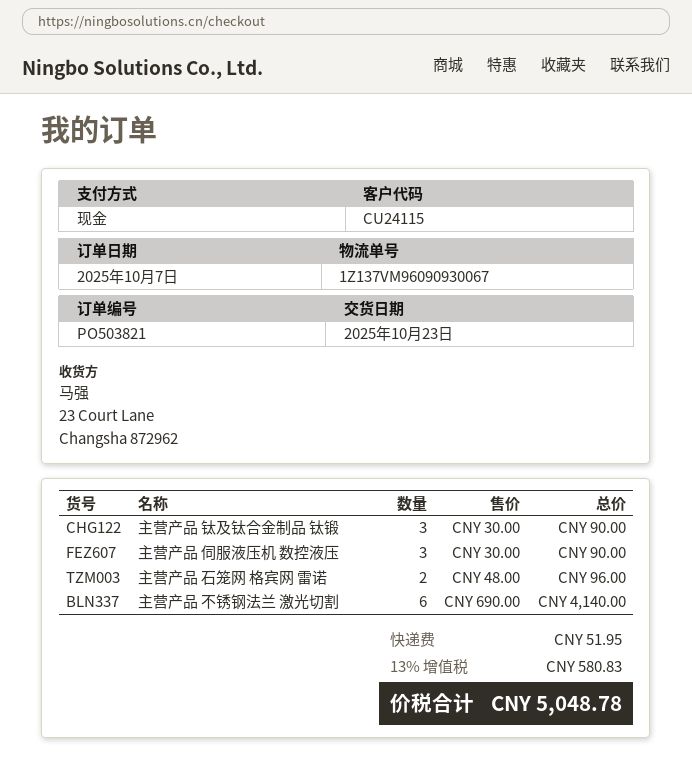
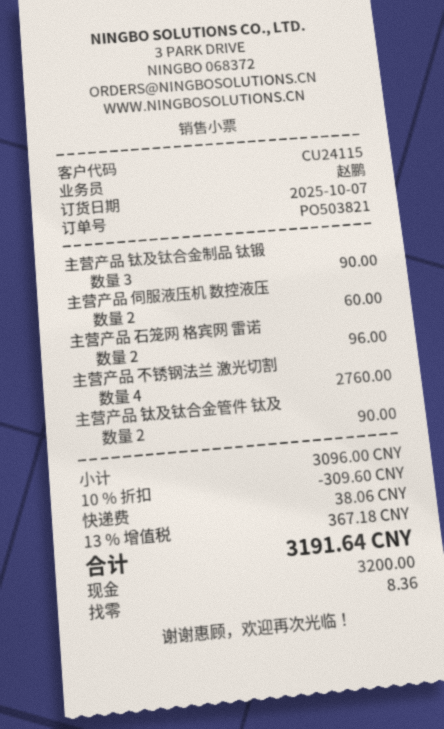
主营产品 伺服液压机 数控液压: 3 for 90.00 -> 2 for 60.00
主营产品 不锈钢法兰 激光切割: 6 for 4140.00 -> 4 for 2760.00
主营产品 钛及钛合金管件 钛及: none -> 2 for 90.00
discount: none -> 10% = 309.60
shipping: 51.95 -> 38.06
tax: 13% = 580.83 -> 13% = 367.18
total: 5048.78 -> 3191.64

